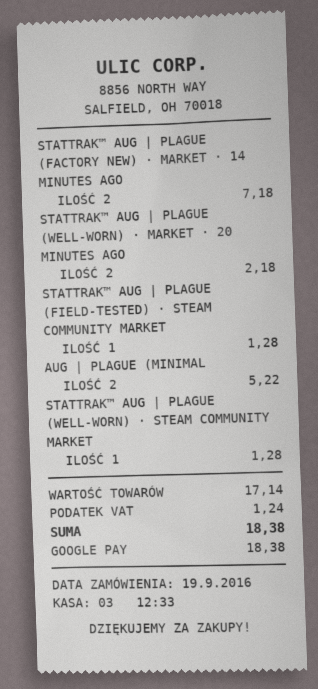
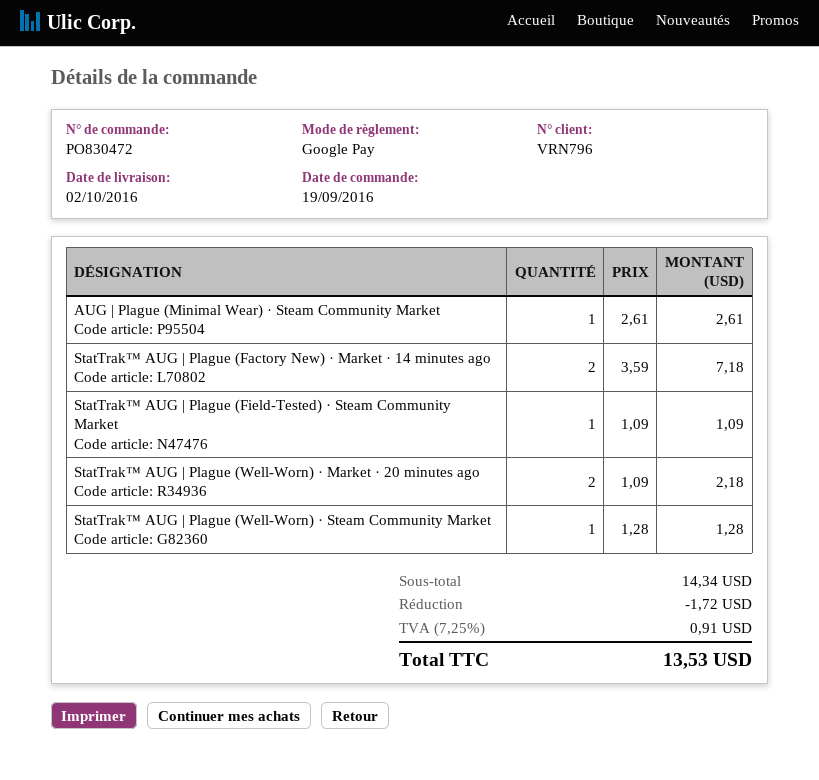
STATTRAK™ AUG | PLAGUE (FIELD-TESTED) · STEAM COMMUNITY MARKET: 1 for 1.28 -> 1 for 1.09
AUG | PLAGUE (MINIMAL: 2 for 5.22 -> 1 for 2.61
subtotal: 17.14 -> 14.34
discount: none -> 1.72
tax: 1.24 -> 0.91
total: 18.38 -> 13.53

